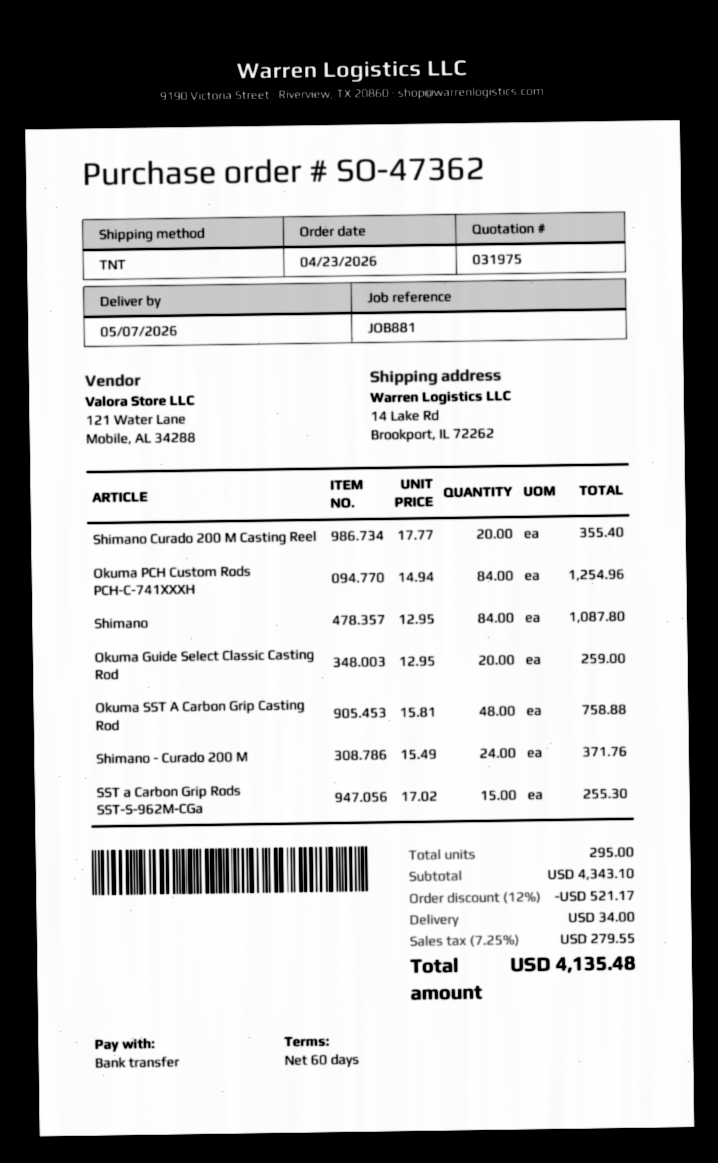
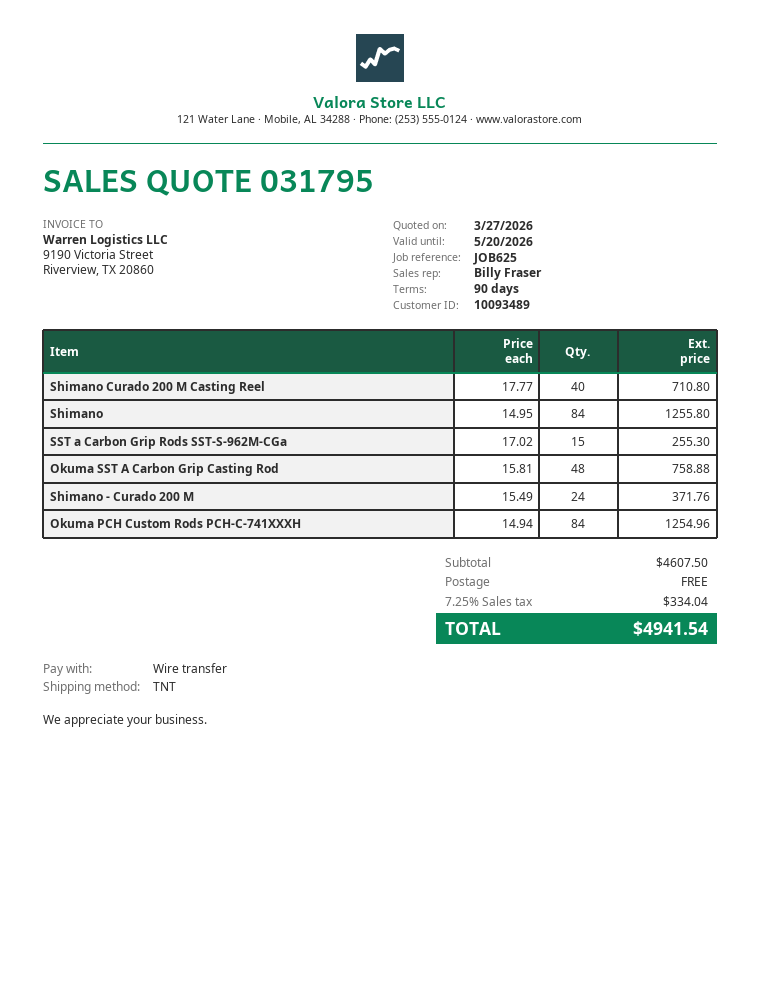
quote number: 031975 -> 031795
payment terms: 60 days -> 90 days
reference: JOB881 -> JOB625
Shimano Curado 200 M Casting Reel: 20 x 17.77 = 355.40 -> 40 x 17.77 = 710.80
Shimano: 84 x 12.95 = 1087.80 -> 84 x 14.95 = 1255.80
Okuma Guide Select Classic Casting Rod: 20 x 12.95 = 259.00 -> none
subtotal: 4343.10 -> 4607.50
discount: 12% = 521.17 -> none
shipping: 34.00 -> 0.00
tax: 7.25% = 279.55 -> 7.25% = 334.04
total: 4135.48 -> 4941.54

